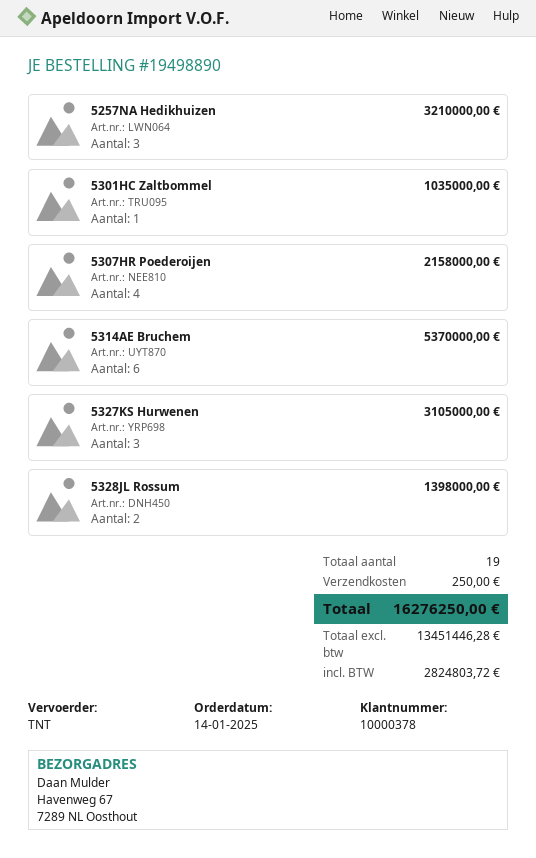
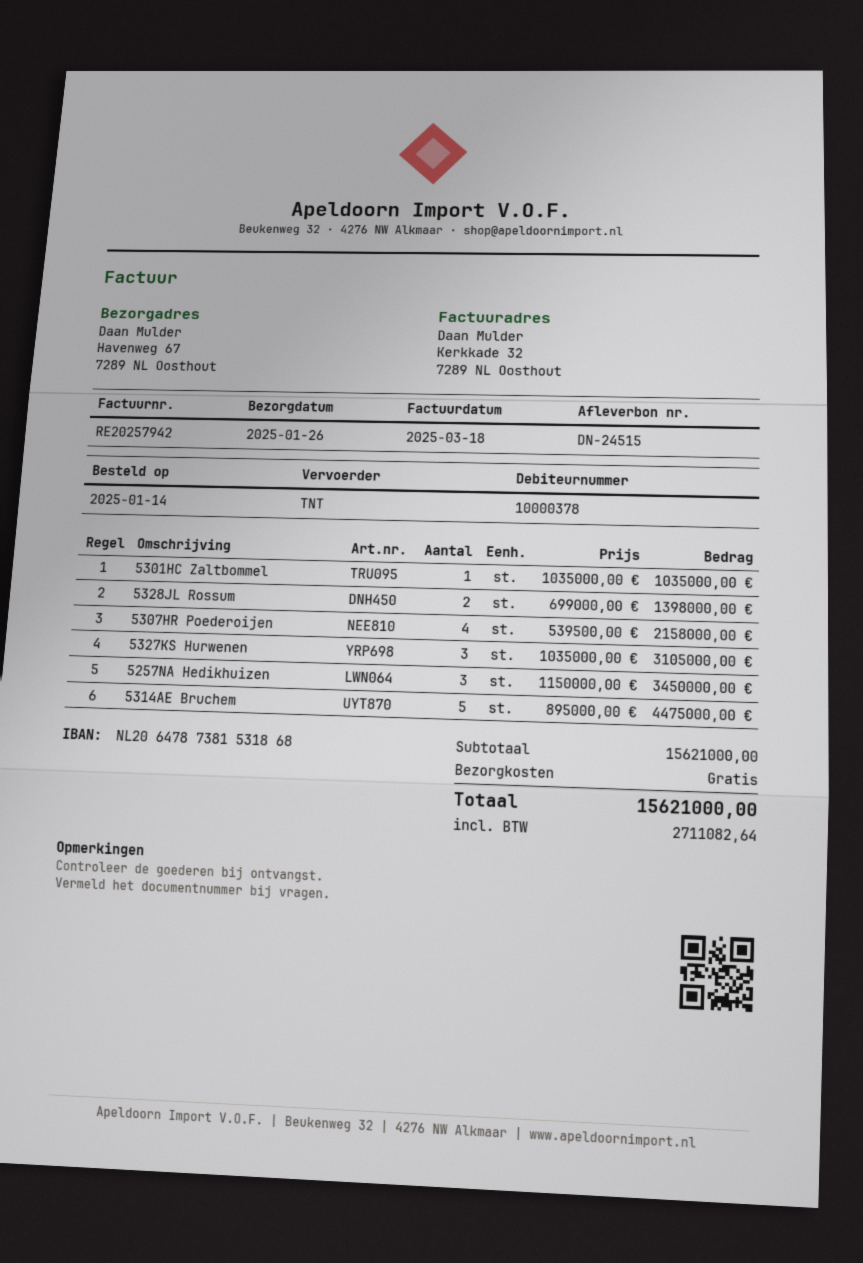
5257NA Hedikhuizen: 3 for 3210000.00 -> 3 for 3450000.00
5314AE Bruchem: 6 for 5370000.00 -> 5 for 4475000.00
shipping: 250.00 -> 0.00
tax: 2824803.72 -> 2711082.64
total: 16276250.00 -> 15621000.00

